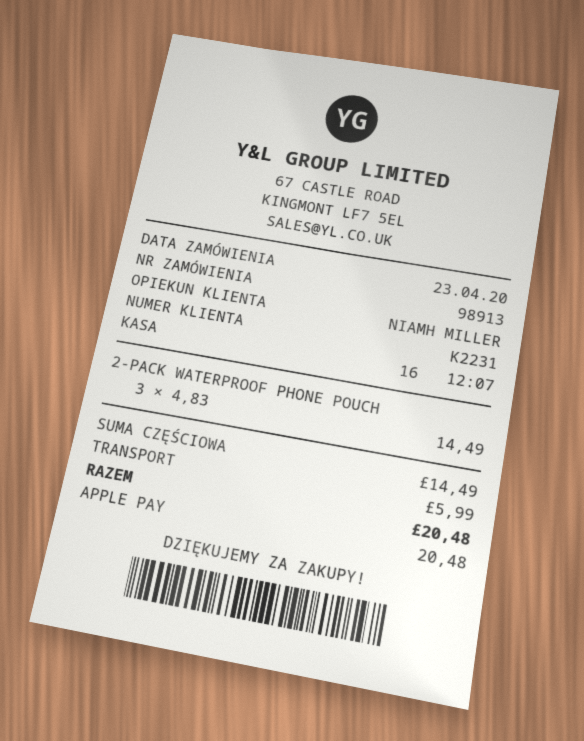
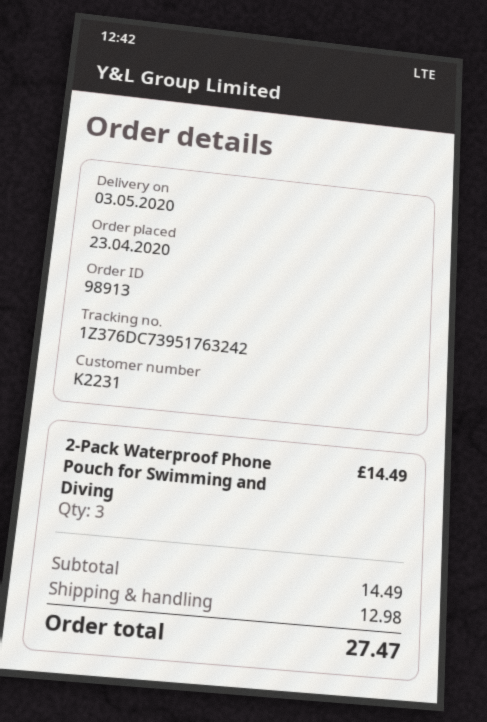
shipping: 5.99 -> 12.98
total: 20.48 -> 27.47

